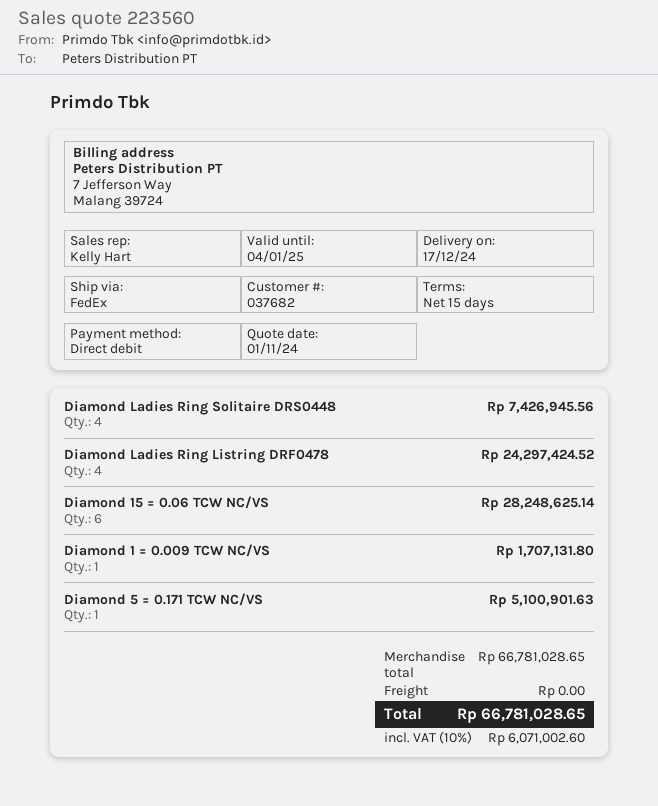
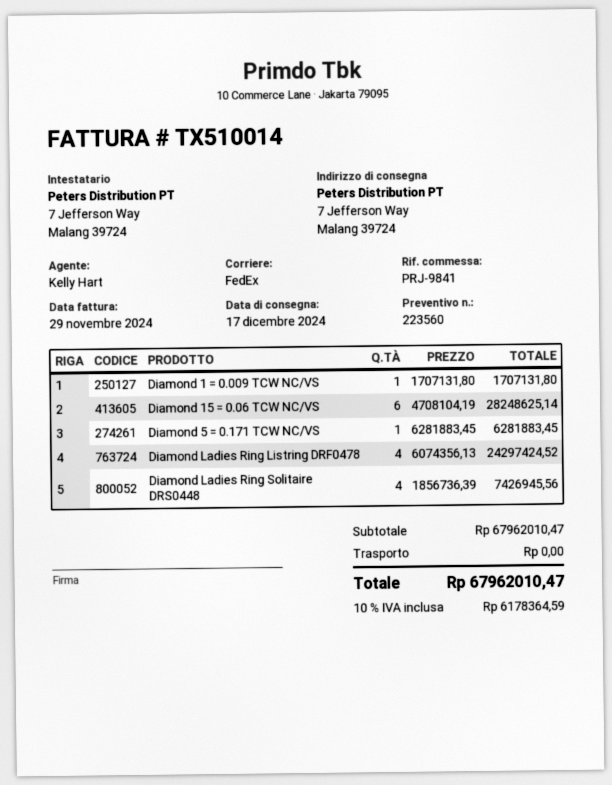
Diamond 5 = 0.171 TCW NC/VS: 1 for 5100901.63 -> 1 for 6281883.45
subtotal: 66781028.65 -> 67962010.47
tax: 10% = 6071002.60 -> 10% = 6178364.59
total: 66781028.65 -> 67962010.47

